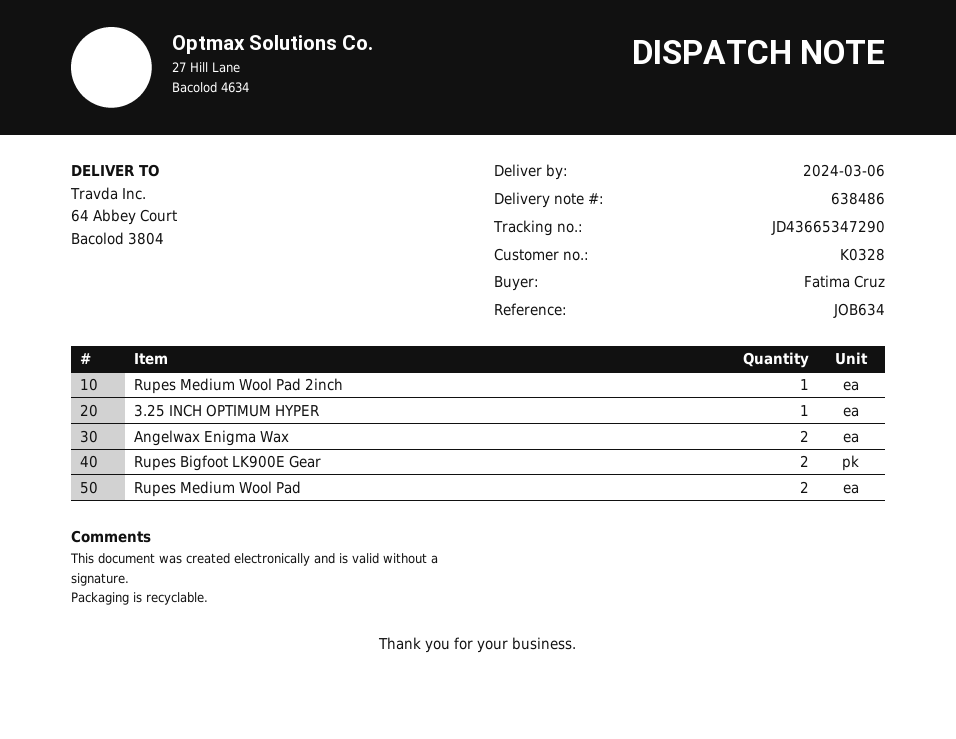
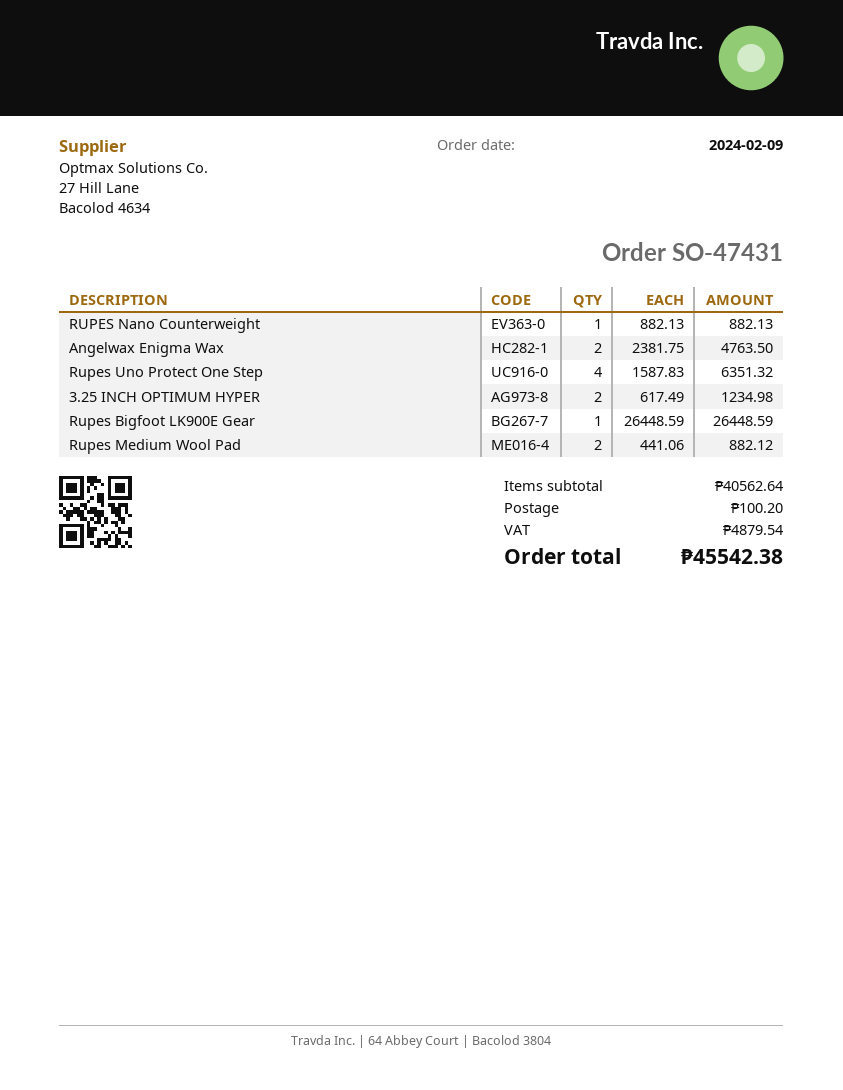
Rupes Medium Wool Pad 2inch: 1 -> none
3.25 INCH OPTIMUM HYPER: 1 -> 2
Rupes Bigfoot LK900E Gear: 2 -> 1
RUPES Nano Counterweight: none -> 1
Rupes Uno Protect One Step: none -> 4

